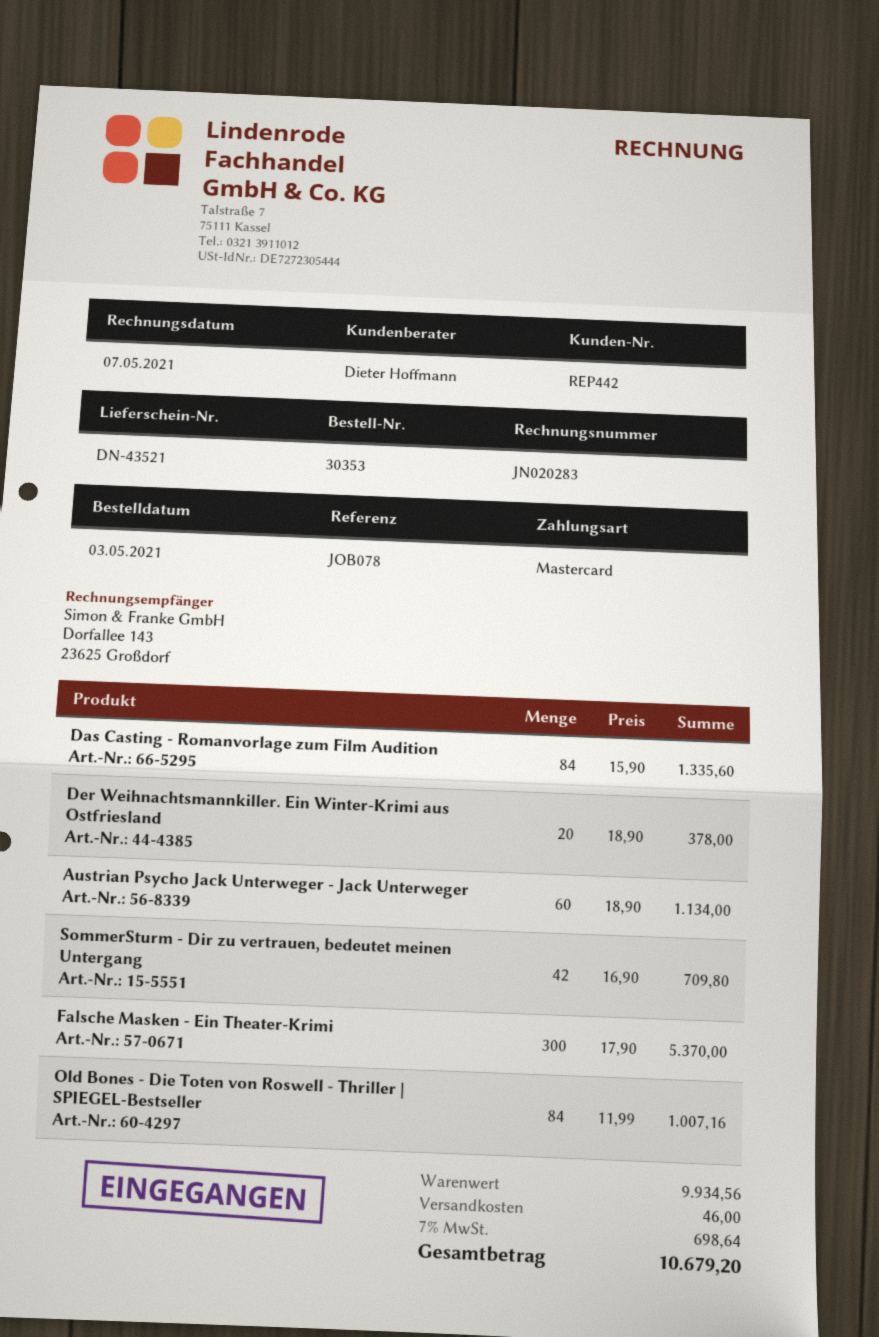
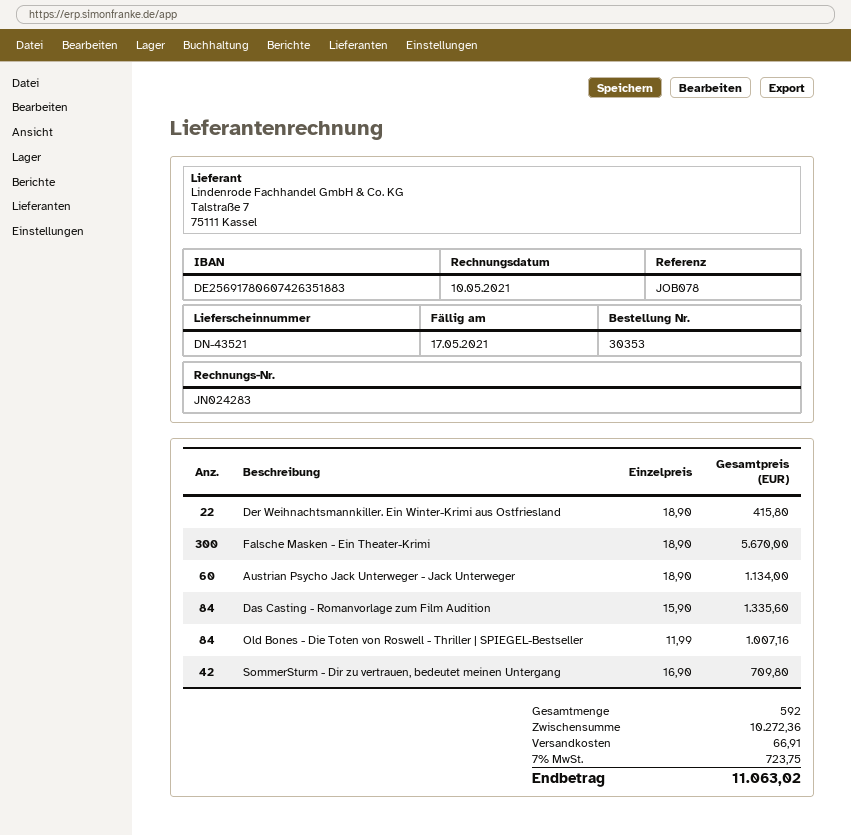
invoice number: JN020283 -> JN024283
invoice date: 2021-05-07 -> 2021-05-10
Der Weihnachtsmannkiller. Ein Winter-Krimi aus Ostfriesland: 20 x 18.90 = 378.00 -> 22 x 18.90 = 415.80
Falsche Masken - Ein Theater-Krimi: 300 x 17.90 = 5370.00 -> 300 x 18.90 = 5670.00
subtotal: 9934.56 -> 10272.36
shipping: 46.00 -> 66.91
tax: 7% = 698.64 -> 7% = 723.75
total: 10679.20 -> 11063.02

